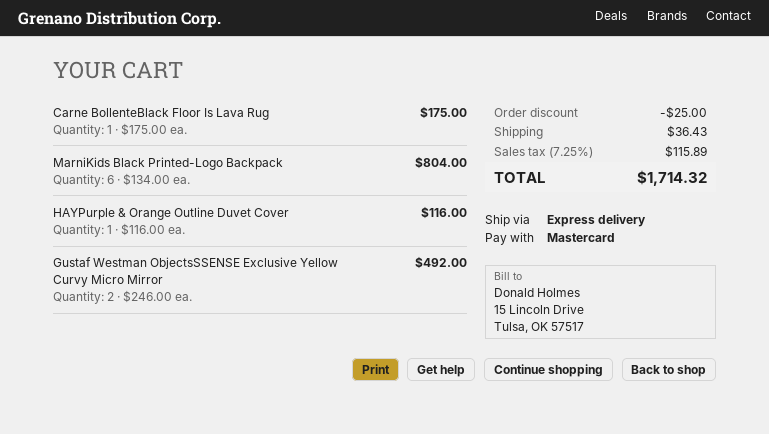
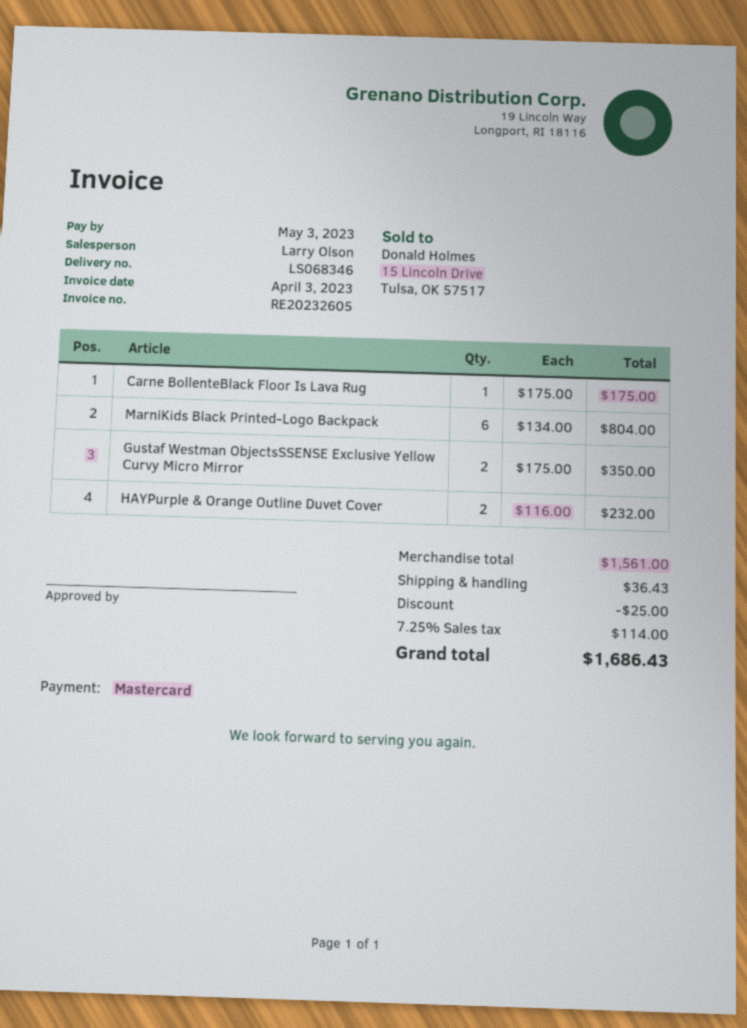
HAYPurple & Orange Outline Duvet Cover: 1 x 116.00 = 116.00 -> 2 x 116.00 = 232.00
Gustaf Westman ObjectsSSENSE Exclusive Yellow Curvy Micro Mirror: 2 x 246.00 = 492.00 -> 2 x 175.00 = 350.00
tax: 7.25% = 115.89 -> 7.25% = 114.00
total: 1714.32 -> 1686.43

